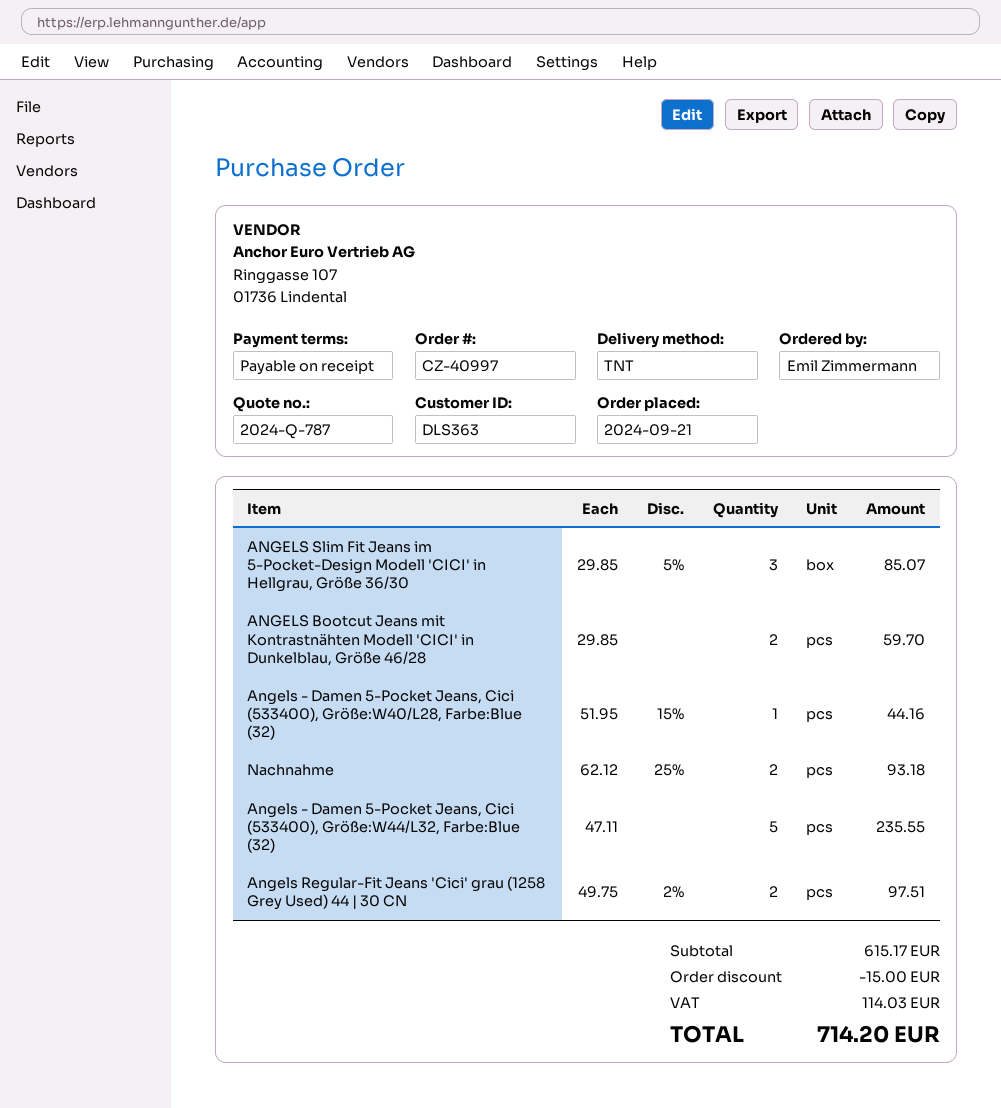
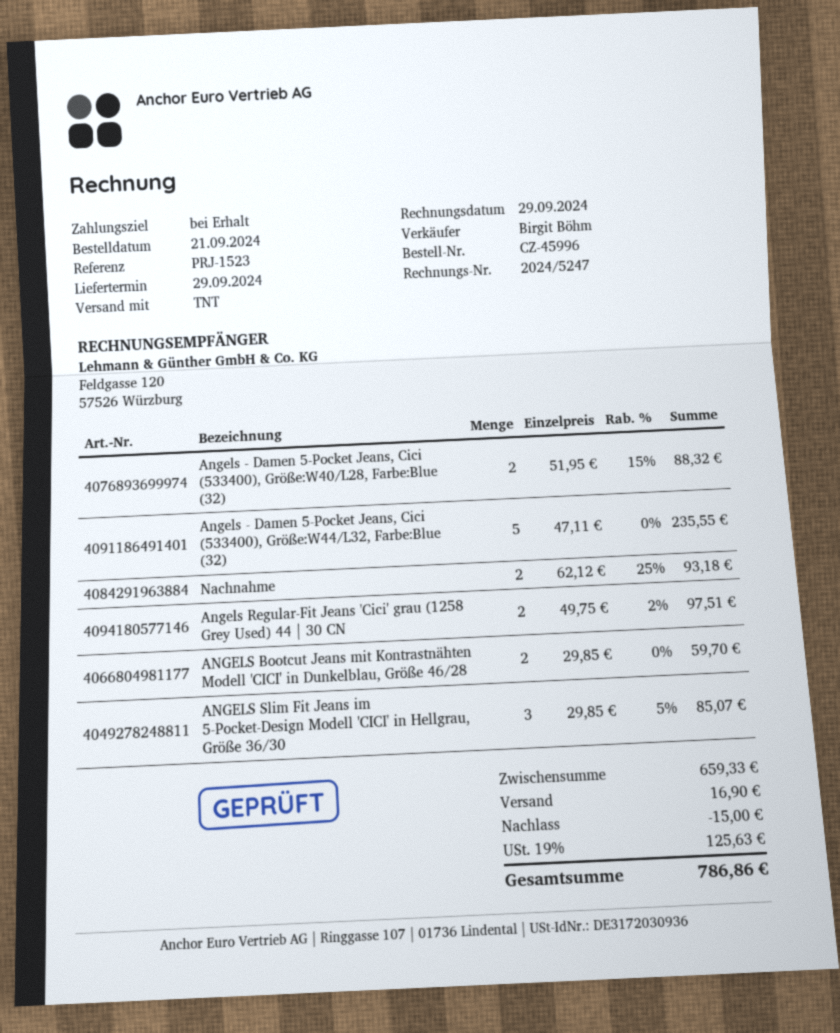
order number: CZ-40997 -> CZ-45996
Angels - Damen 5-Pocket Jeans, Cici (533400), Größe:W40/L28, Farbe:Blue (32): 1 x 51.95 - 15% = 44.16 -> 2 x 51.95 - 15% = 88.32
subtotal: 615.17 -> 659.33
shipping: none -> 16.90
tax: 114.03 -> 125.63
total: 714.20 -> 786.86

